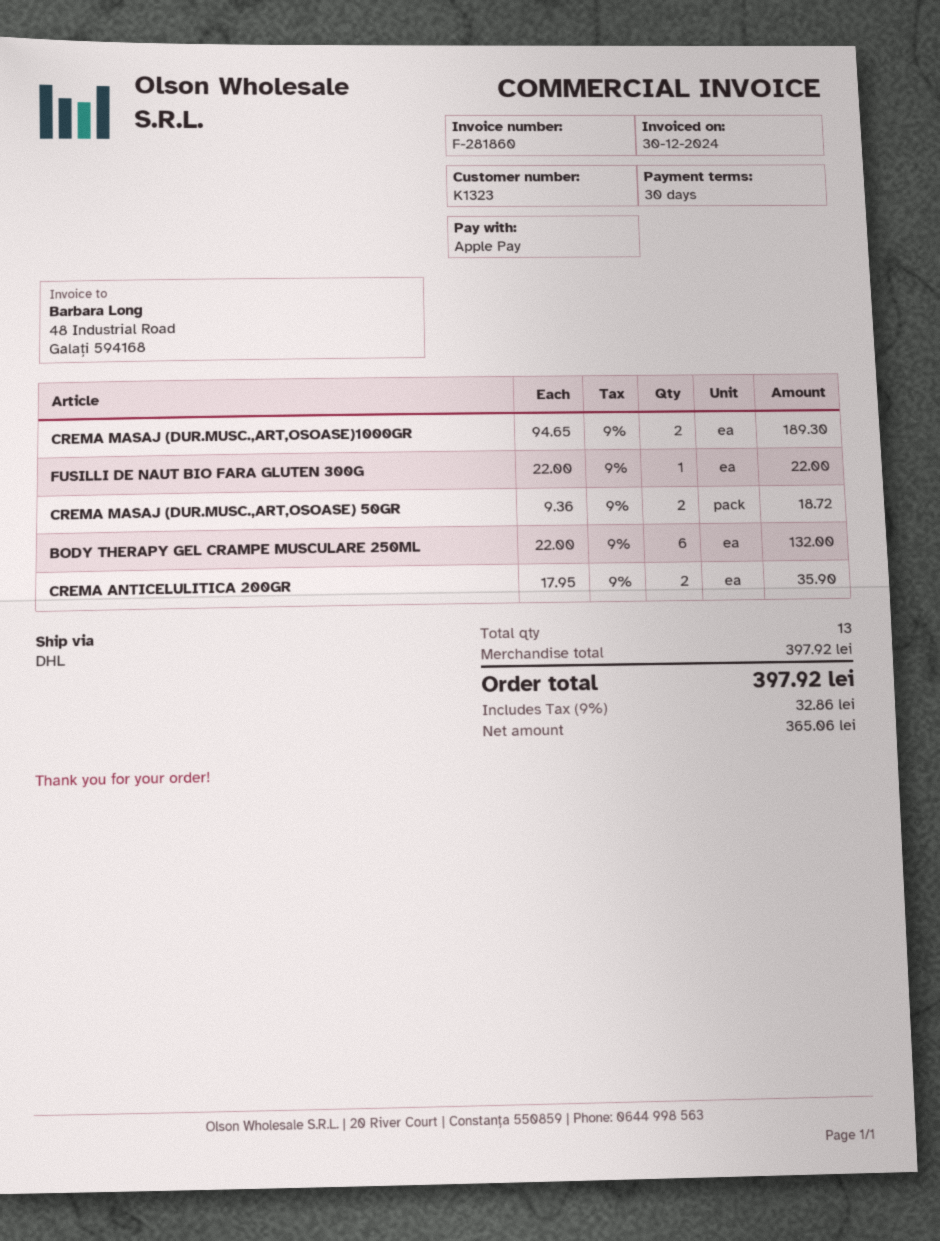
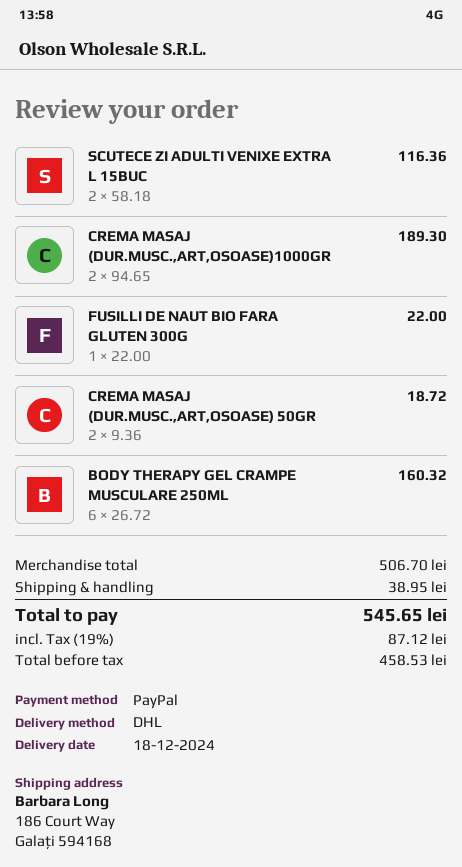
payment method: Apple Pay -> PayPal
BODY THERAPY GEL CRAMPE MUSCULARE 250ML: 6 x 22.00 = 132.00 -> 6 x 26.72 = 160.32
CREMA ANTICELULITICA 200GR: 2 x 17.95 = 35.90 -> none
SCUTECE ZI ADULTI VENIXE EXTRA L 15BUC: none -> 2 x 58.18 = 116.36
subtotal: 397.92 -> 506.70
shipping: none -> 38.95
net: 365.06 -> 458.53
tax: 9% = 32.86 -> 19% = 87.12
total: 397.92 -> 545.65

